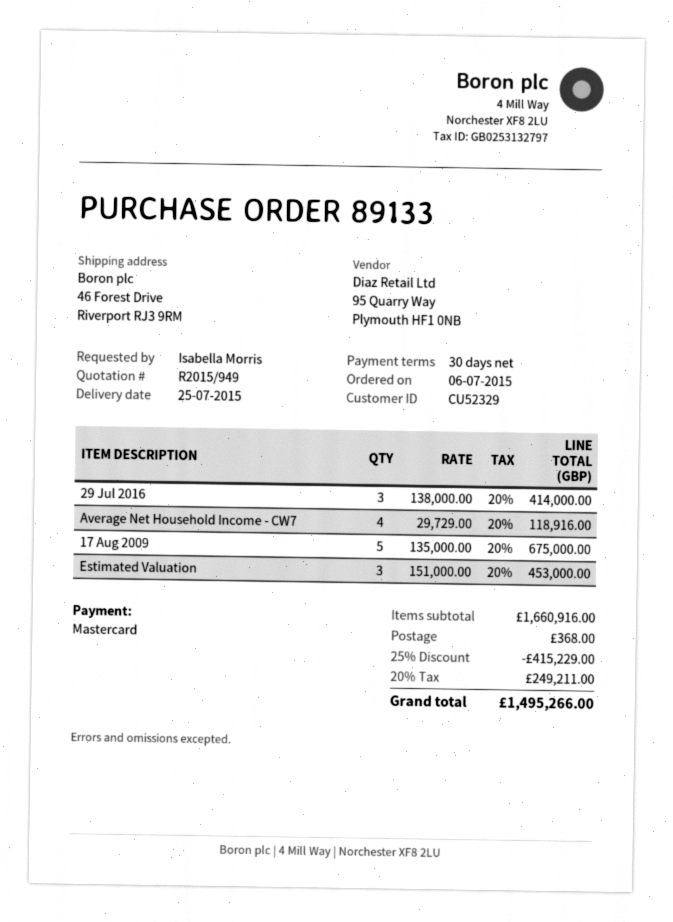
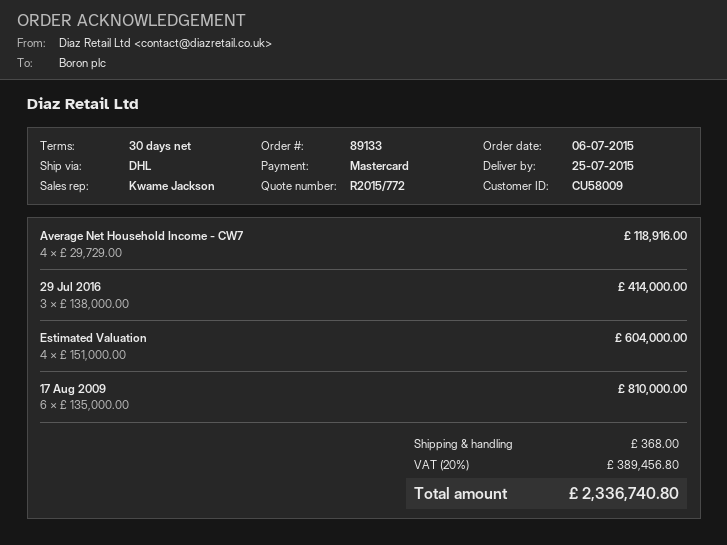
quote number: R2015/949 -> R2015/772
customer number: CU52329 -> CU58009
17 Aug 2009: 5 x 135000.00 = 675000.00 -> 6 x 135000.00 = 810000.00
Estimated Valuation: 3 x 151000.00 = 453000.00 -> 4 x 151000.00 = 604000.00
discount: 25% = 415229.00 -> none
tax: 20% = 249211.00 -> 20% = 389456.80
total: 1495266.00 -> 2336740.80

